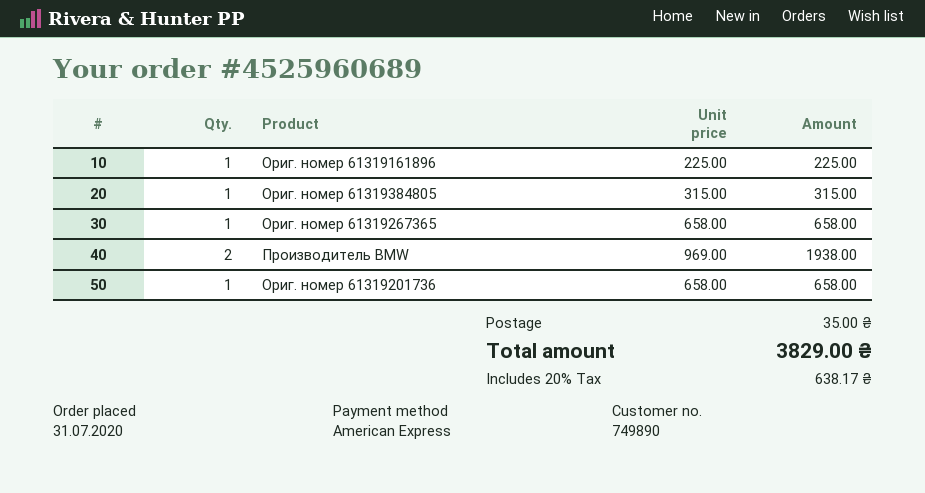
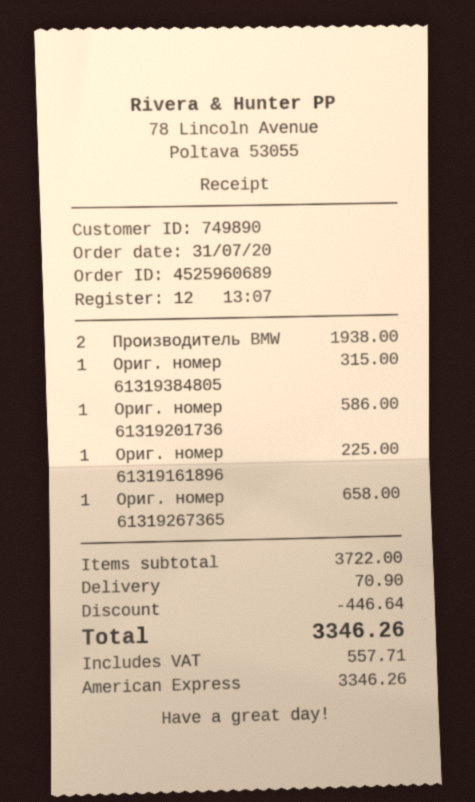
Ориг. номер 61319201736: 1 for 658.00 -> 1 for 586.00
discount: none -> 446.64
shipping: 35.00 -> 70.90
tax: 638.17 -> 557.71
total: 3829.00 -> 3346.26

